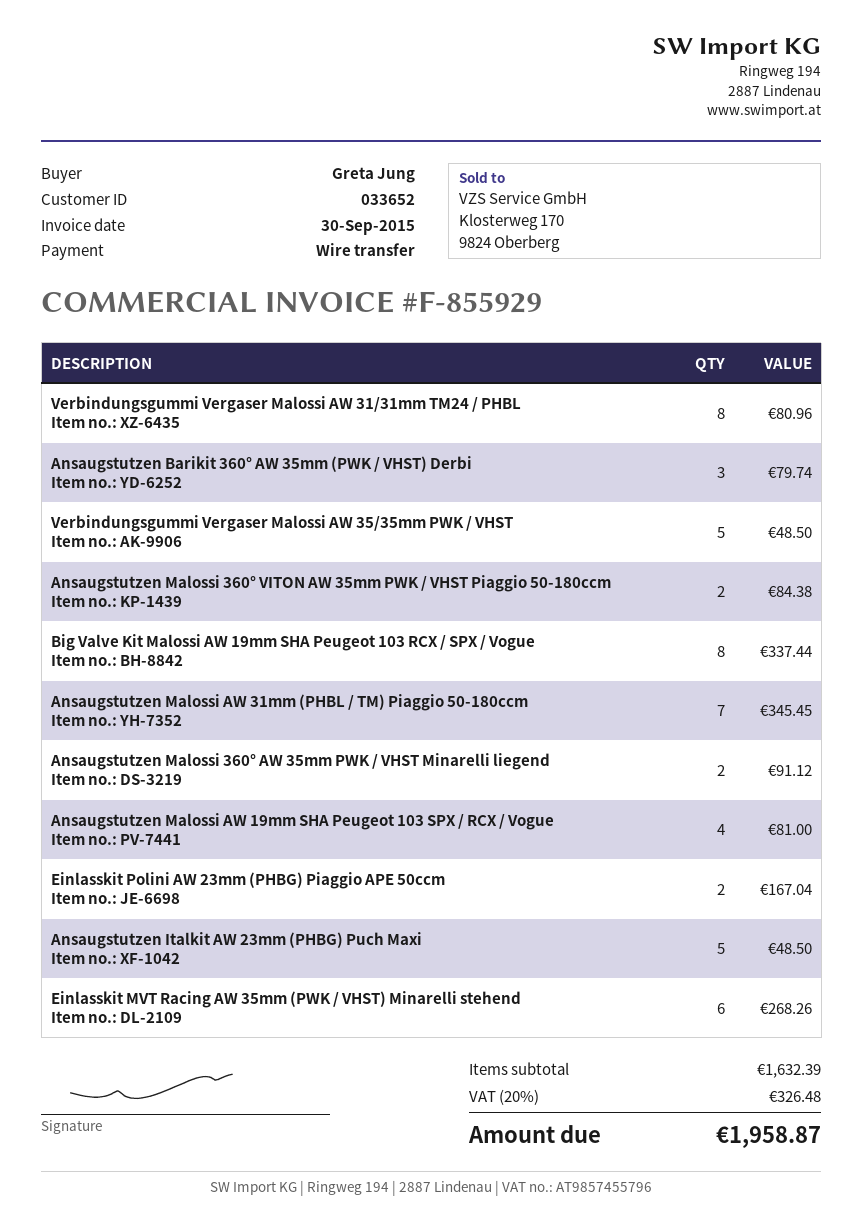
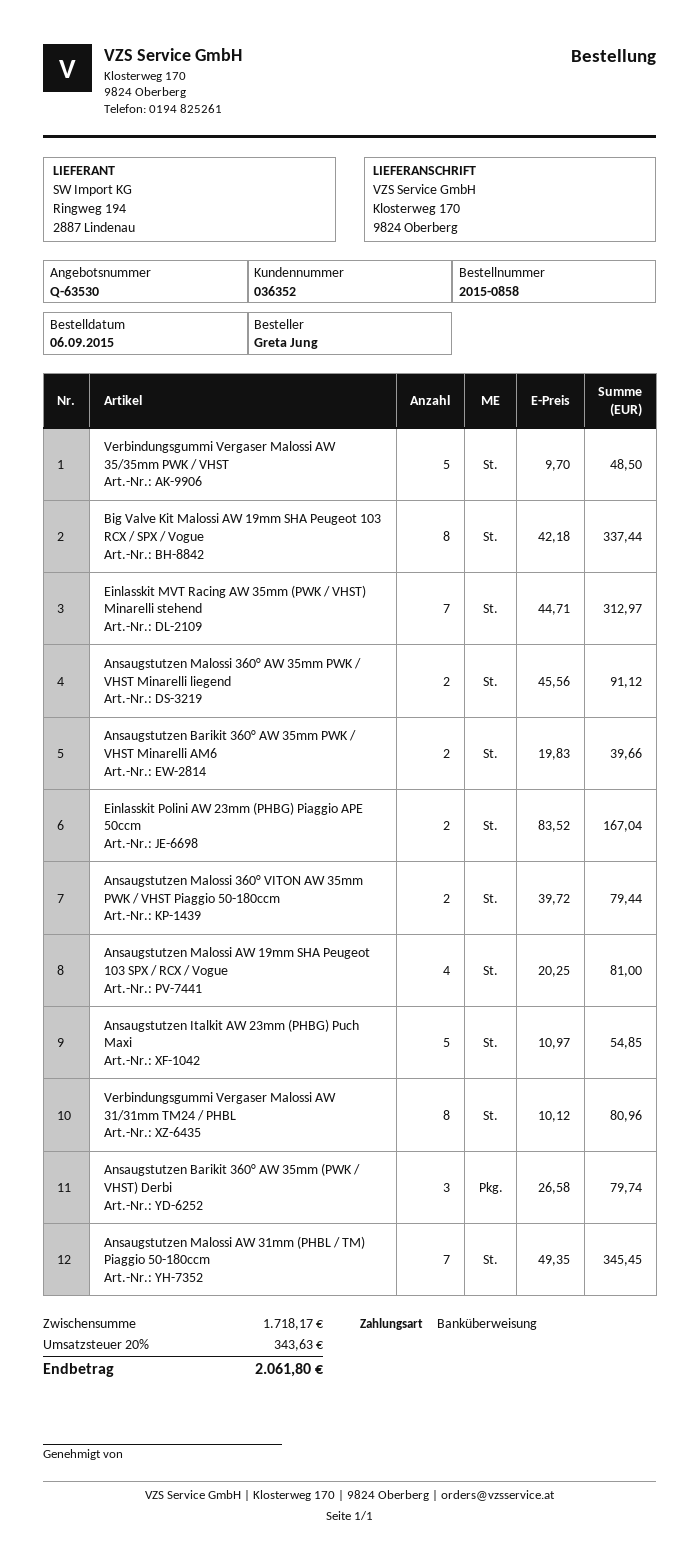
customer number: 033652 -> 036352
Ansaugstutzen Malossi 360° VITON AW 35mm PWK / VHST Piaggio 50-180ccm: 2 for 84.38 -> 2 for 79.44
Ansaugstutzen Italkit AW 23mm (PHBG) Puch Maxi: 5 for 48.50 -> 5 for 54.85
Einlasskit MVT Racing AW 35mm (PWK / VHST) Minarelli stehend: 6 for 268.26 -> 7 for 312.97
Ansaugstutzen Barikit 360° AW 35mm PWK / VHST Minarelli AM6: none -> 2 for 39.66
subtotal: 1632.39 -> 1718.17
tax: 20% = 326.48 -> 20% = 343.63
total: 1958.87 -> 2061.80

